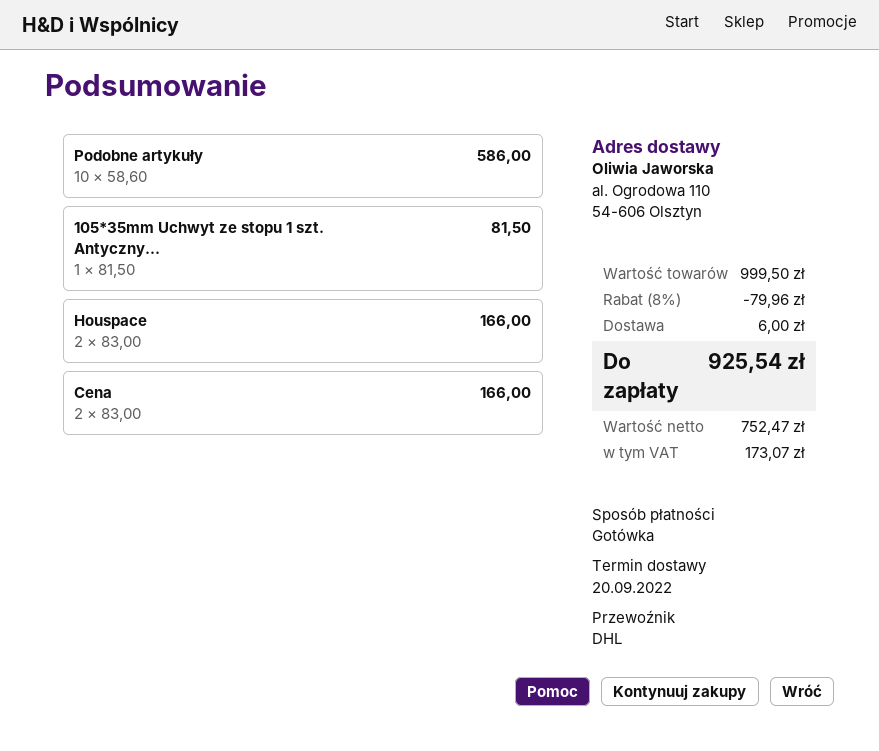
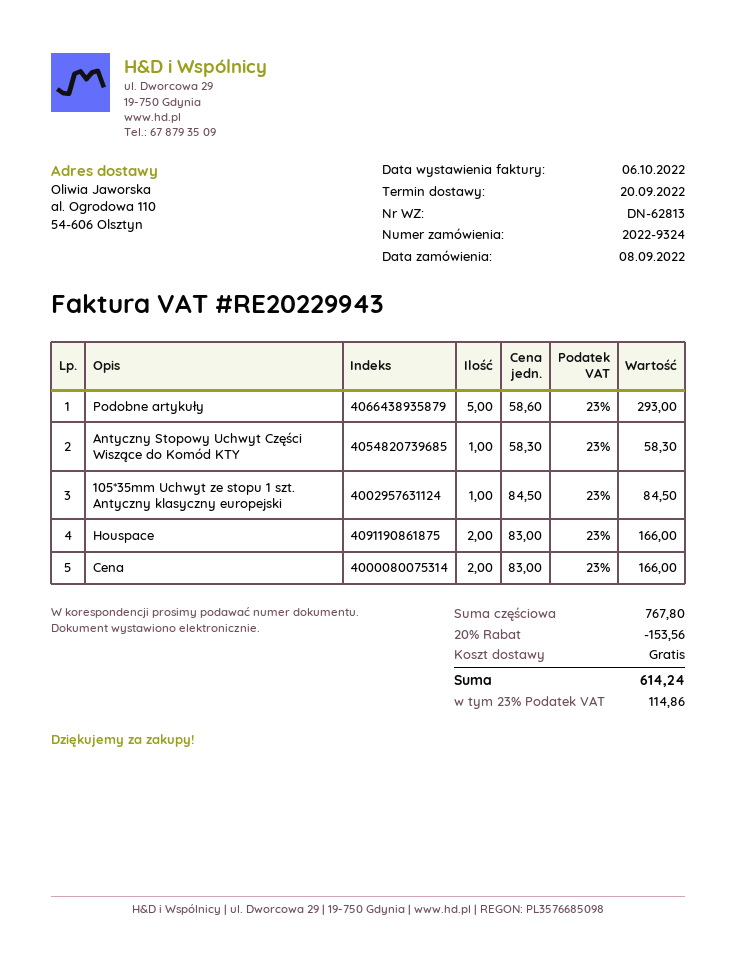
Podobne artykuły: 10 x 58.60 = 586.00 -> 5 x 58.60 = 293.00
105*35mm Uchwyt ze stopu 1 szt. Antyczny...: 1 x 81.50 = 81.50 -> 1 x 84.50 = 84.50
Antyczny Stopowy Uchwyt Części Wiszące do Komód KTY: none -> 1 x 58.30 = 58.30
subtotal: 999.50 -> 767.80
discount: 8% = 79.96 -> 20% = 153.56
shipping: 6.00 -> 0.00
tax: 173.07 -> 114.86
total: 925.54 -> 614.24

